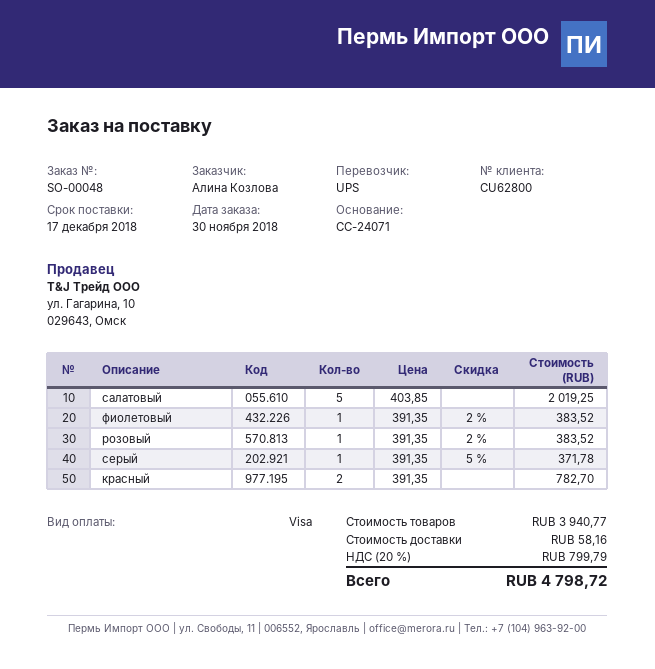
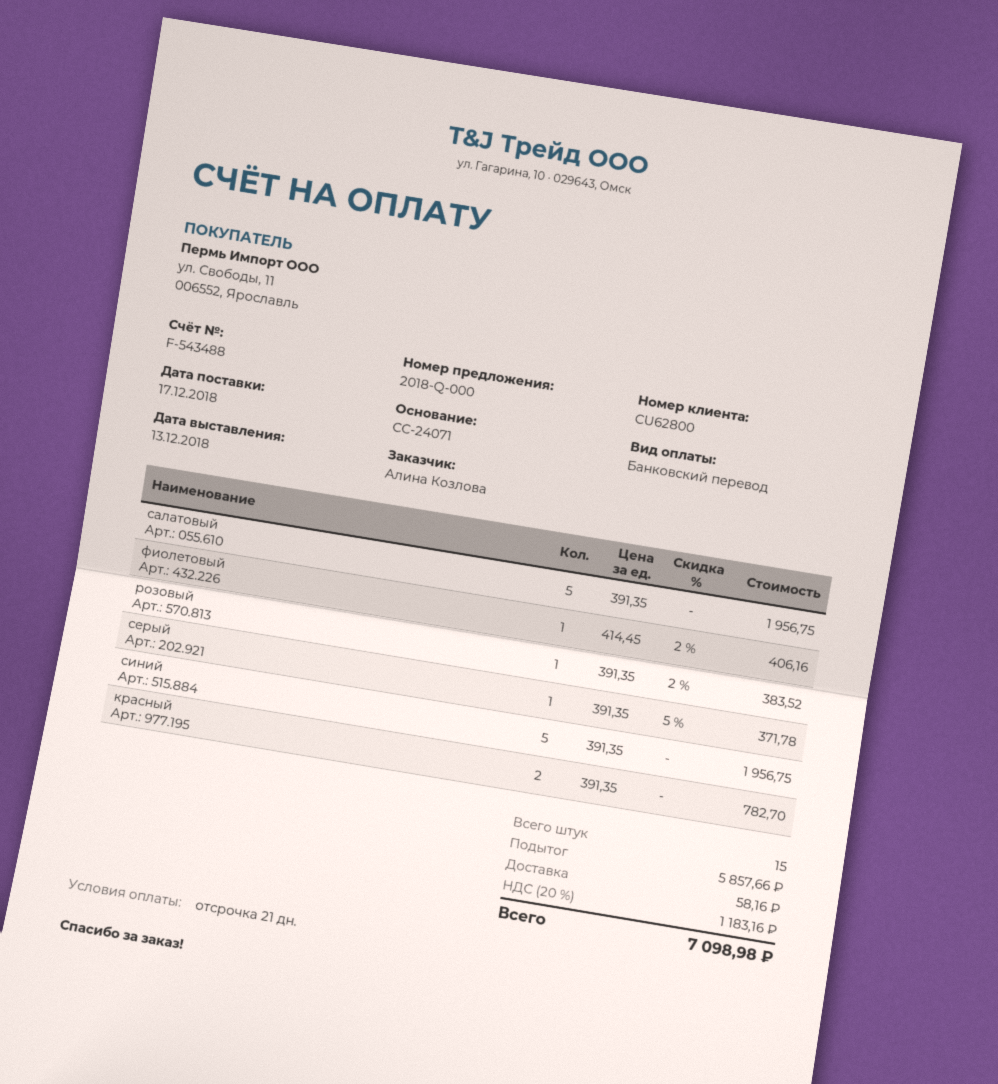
payment method: Visa -> bank transfer
салатовый: 5 x 403.85 = 2019.25 -> 5 x 391.35 = 1956.75
фиолетовый: 1 x 391.35 - 2% = 383.52 -> 1 x 414.45 - 2% = 406.16
синий: none -> 5 x 391.35 = 1956.75
subtotal: 3940.77 -> 5857.66
tax: 20% = 799.79 -> 20% = 1183.16
total: 4798.72 -> 7098.98

